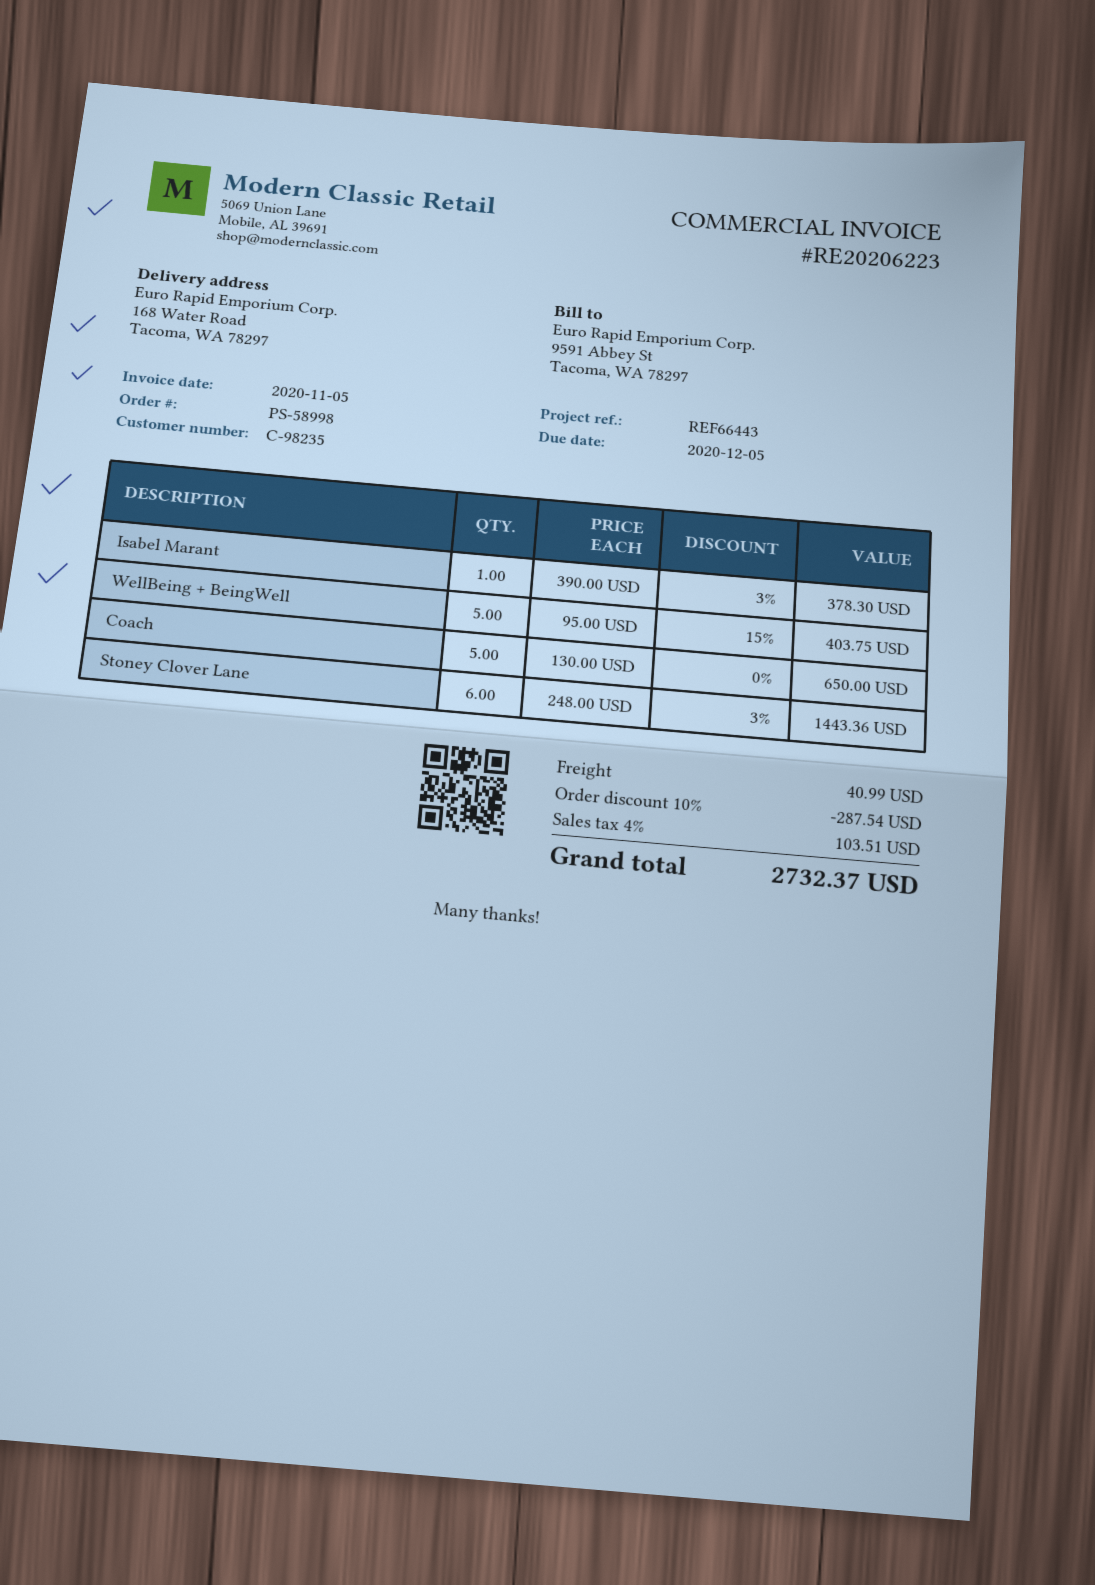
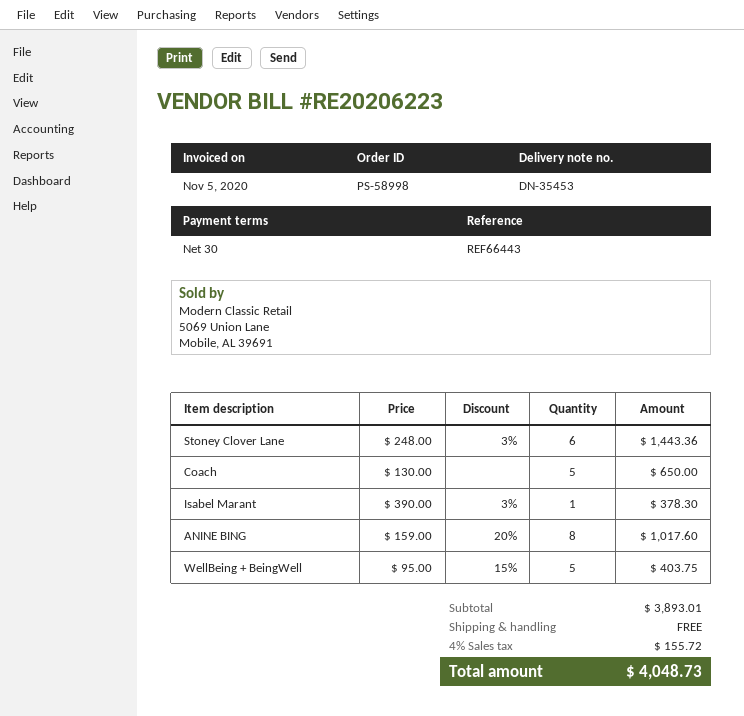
ANINE BING: none -> 8 x 159.00 - 20% = 1017.60
discount: 10% = 287.54 -> none
shipping: 40.99 -> 0.00
tax: 4% = 103.51 -> 4% = 155.72
total: 2732.37 -> 4048.73

